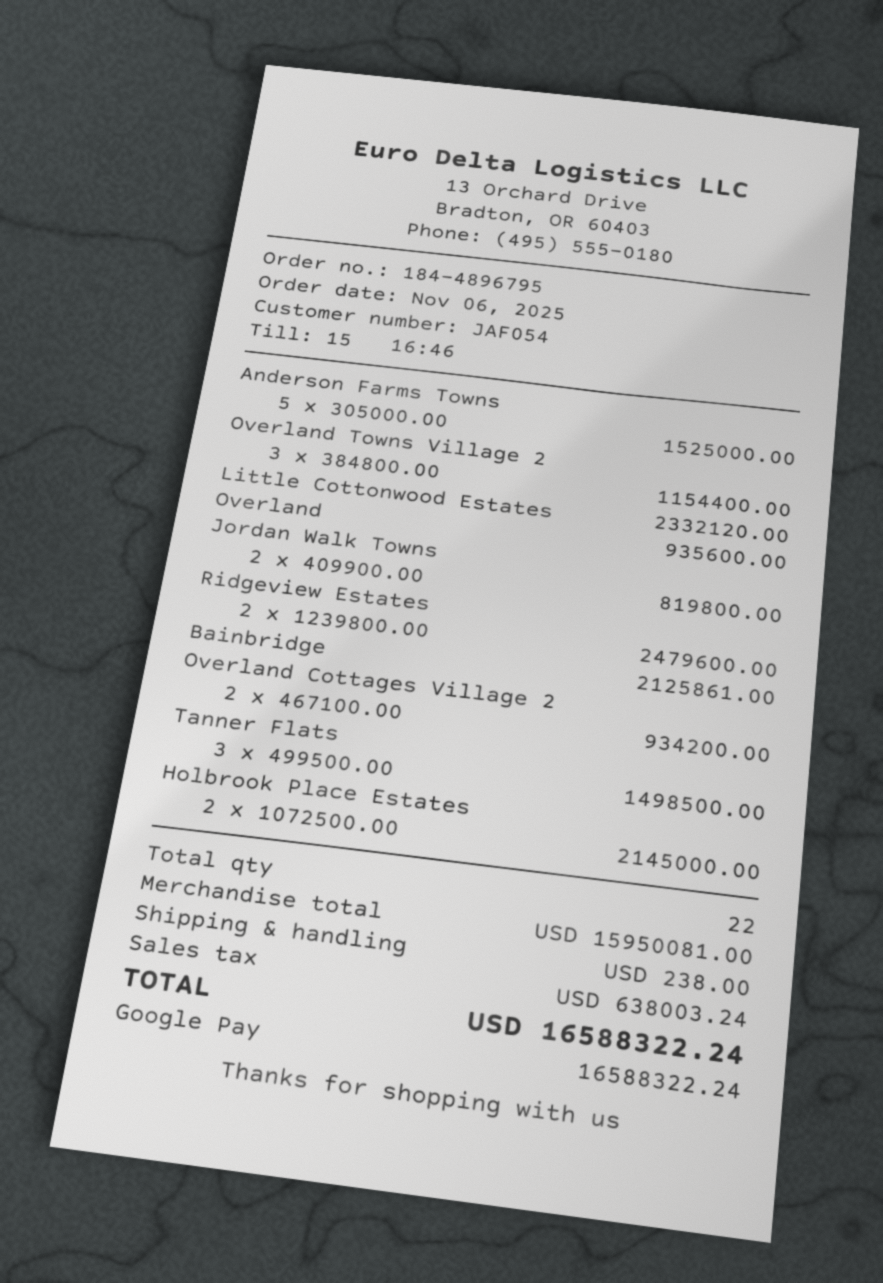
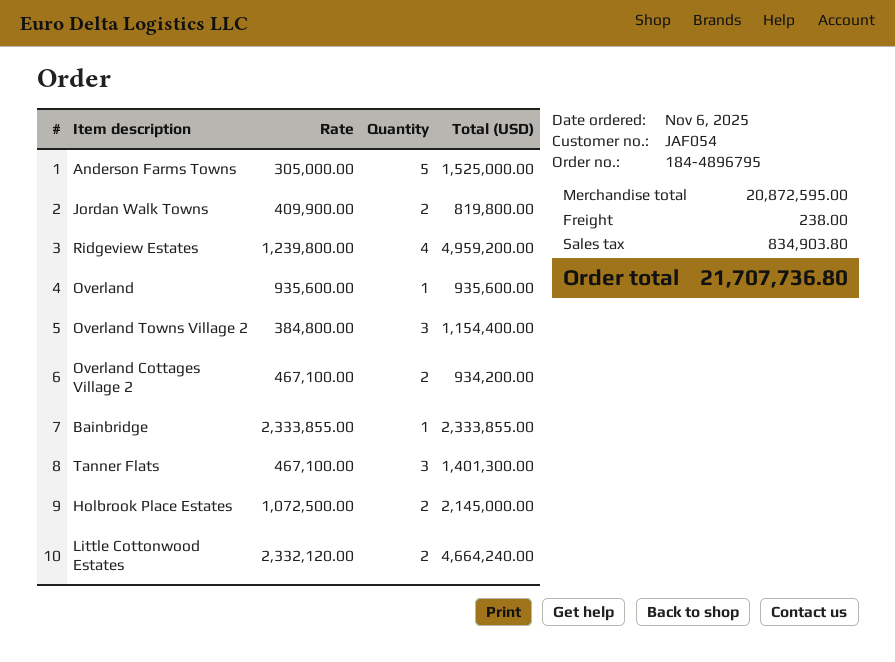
Little Cottonwood Estates: 1 x 2332120.00 = 2332120.00 -> 2 x 2332120.00 = 4664240.00
Ridgeview Estates: 2 x 1239800.00 = 2479600.00 -> 4 x 1239800.00 = 4959200.00
Bainbridge: 1 x 2125861.00 = 2125861.00 -> 1 x 2333855.00 = 2333855.00
Tanner Flats: 3 x 499500.00 = 1498500.00 -> 3 x 467100.00 = 1401300.00
subtotal: 15950081.00 -> 20872595.00
tax: 638003.24 -> 834903.80
total: 16588322.24 -> 21707736.80

